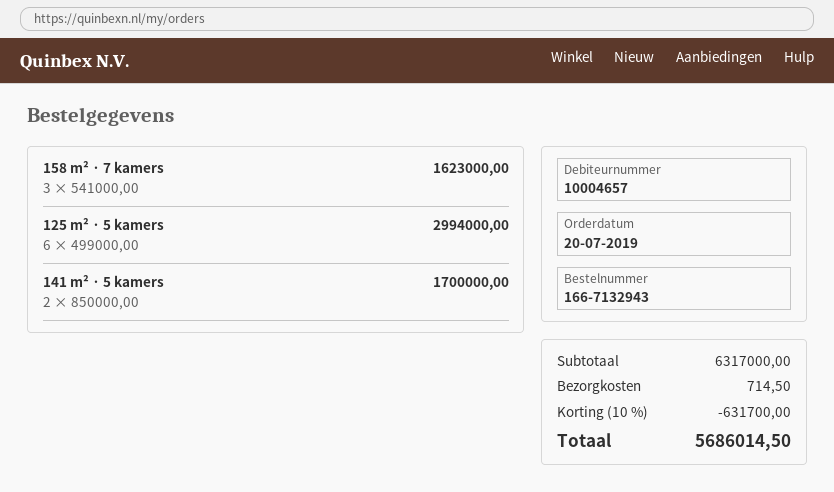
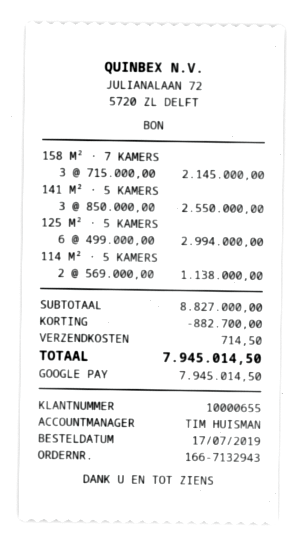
order date: 2019-07-20 -> 2019-07-17
customer number: 10004657 -> 10000655
158 m² · 7 kamers: 3 x 541000.00 = 1623000.00 -> 3 x 715000.00 = 2145000.00
141 m² · 5 kamers: 2 x 850000.00 = 1700000.00 -> 3 x 850000.00 = 2550000.00
114 M² · 5 KAMERS: none -> 2 x 569000.00 = 1138000.00
subtotal: 6317000.00 -> 8827000.00
discount: 631700.00 -> 882700.00
total: 5686014.50 -> 7945014.50

